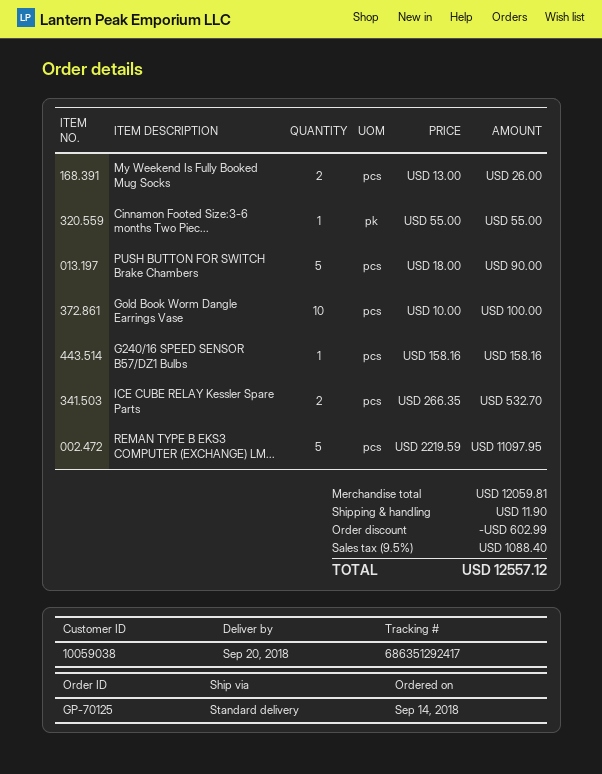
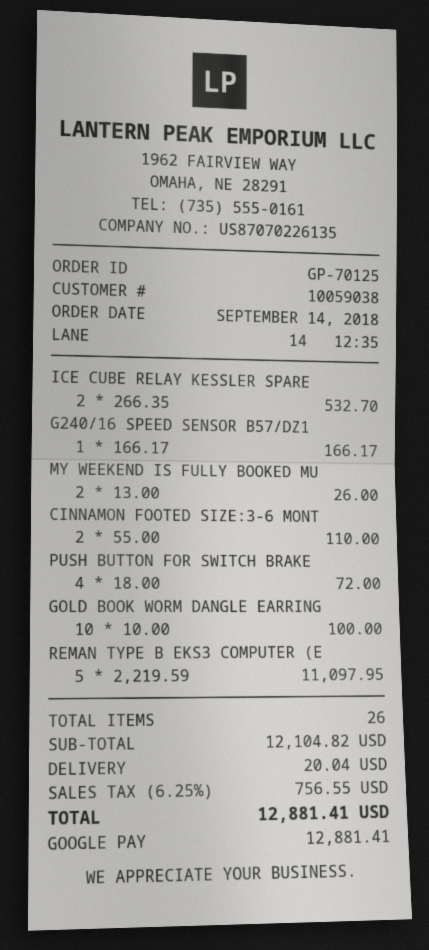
Cinnamon Footed Size:3-6 months Two Piec...: 1 x 55.00 = 55.00 -> 2 x 55.00 = 110.00
PUSH BUTTON FOR SWITCH Brake Chambers: 5 x 18.00 = 90.00 -> 4 x 18.00 = 72.00
G240/16 SPEED SENSOR B57/DZ1 Bulbs: 1 x 158.16 = 158.16 -> 1 x 166.17 = 166.17
subtotal: 12059.81 -> 12104.82
discount: 602.99 -> none
shipping: 11.90 -> 20.04
tax: 9.5% = 1088.40 -> 6.25% = 756.55
total: 12557.12 -> 12881.41

